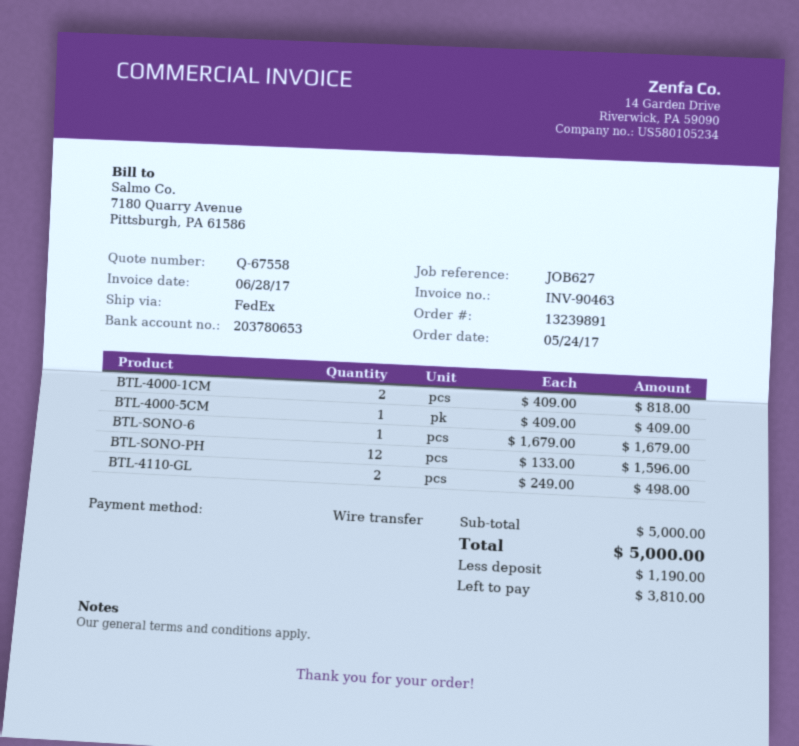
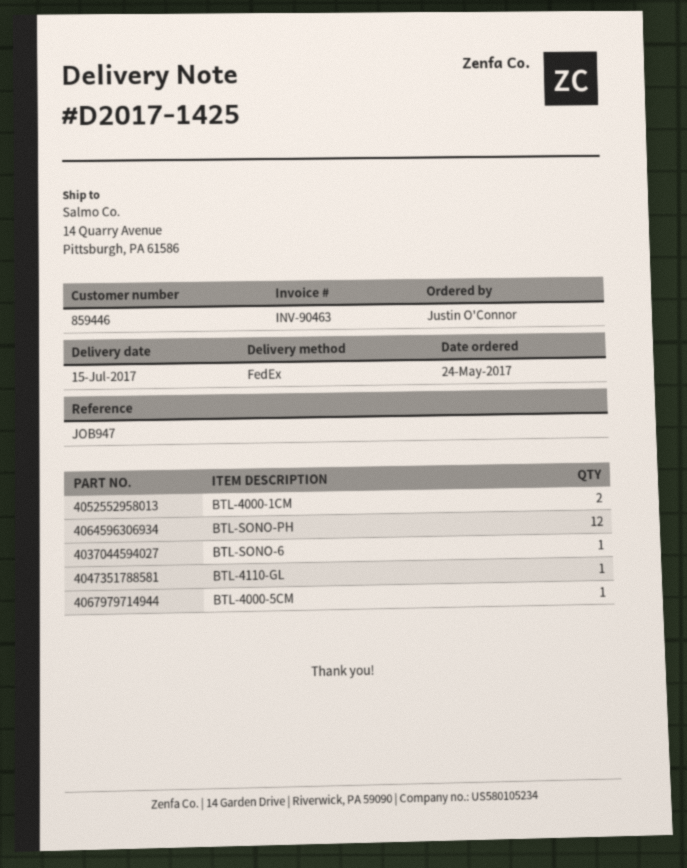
reference: JOB627 -> JOB947
BTL-4110-GL: 2 -> 1

